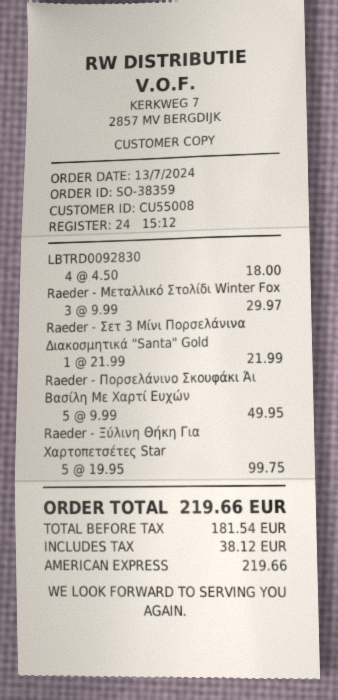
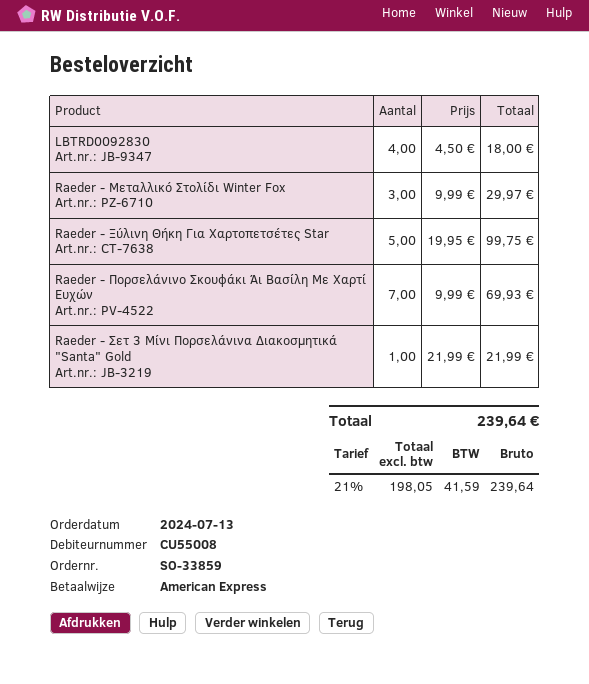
order number: SO-38359 -> SO-33859
Raeder - Πορσελάνινο Σκουφάκι Άι Βασίλη Με Χαρτί Ευχών: 5 x 9.99 = 49.95 -> 7 x 9.99 = 69.93
net: 181.54 -> 198.05
tax: 38.12 -> 41.59
total: 219.66 -> 239.64

